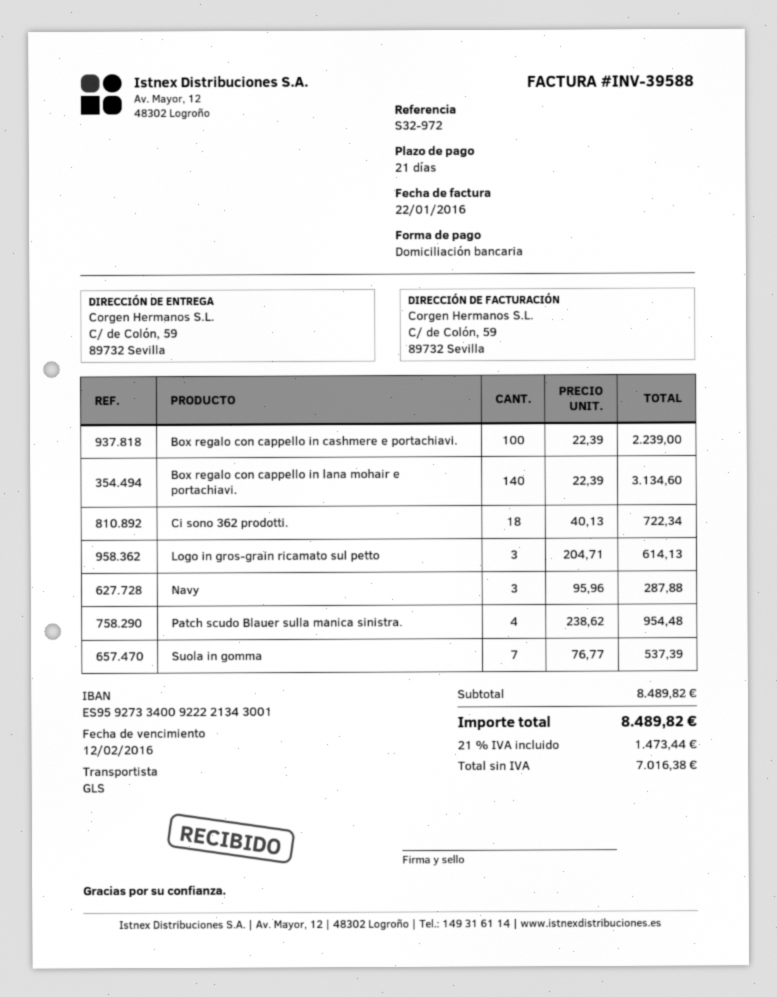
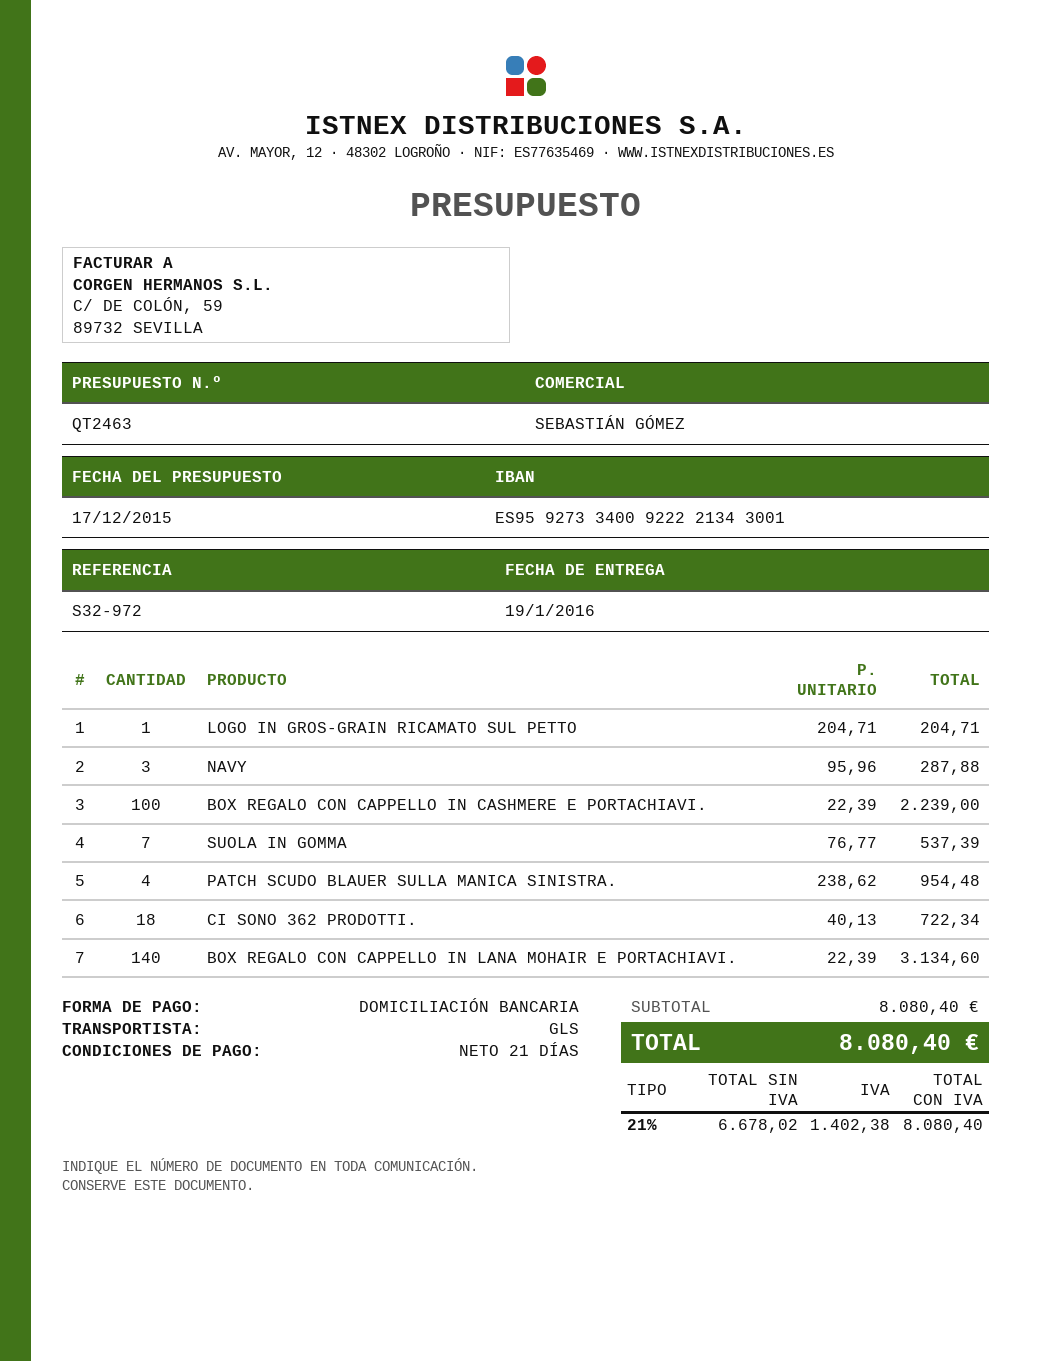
Logo in gros-grain ricamato sul petto: 3 x 204.71 = 614.13 -> 1 x 204.71 = 204.71
subtotal: 8489.82 -> 8080.40
net: 7016.38 -> 6678.02
tax: 21% = 1473.44 -> 21% = 1402.38
total: 8489.82 -> 8080.40

